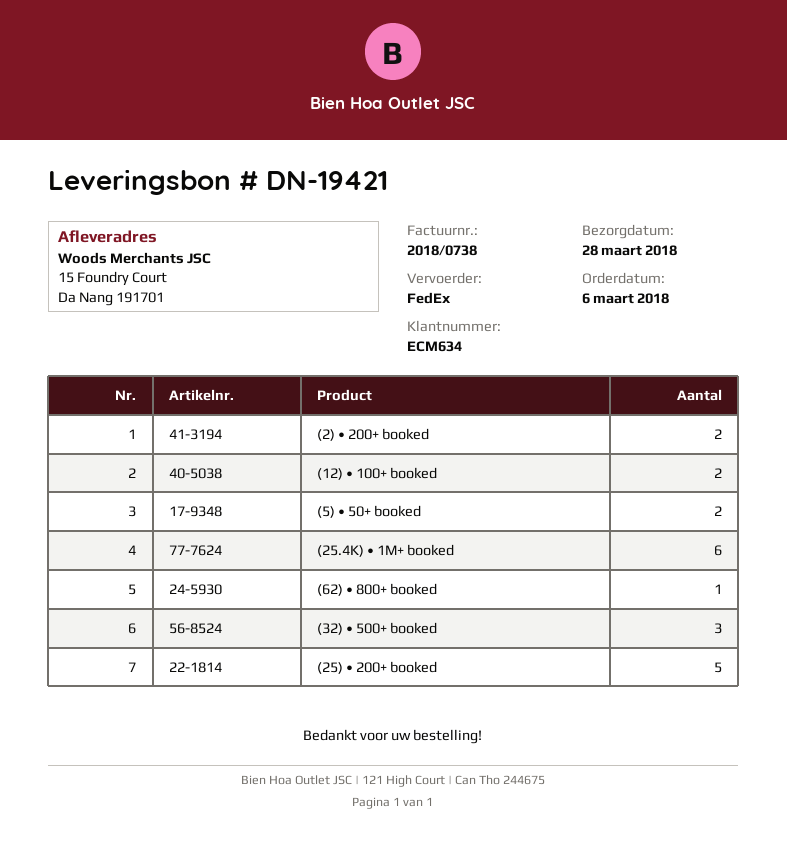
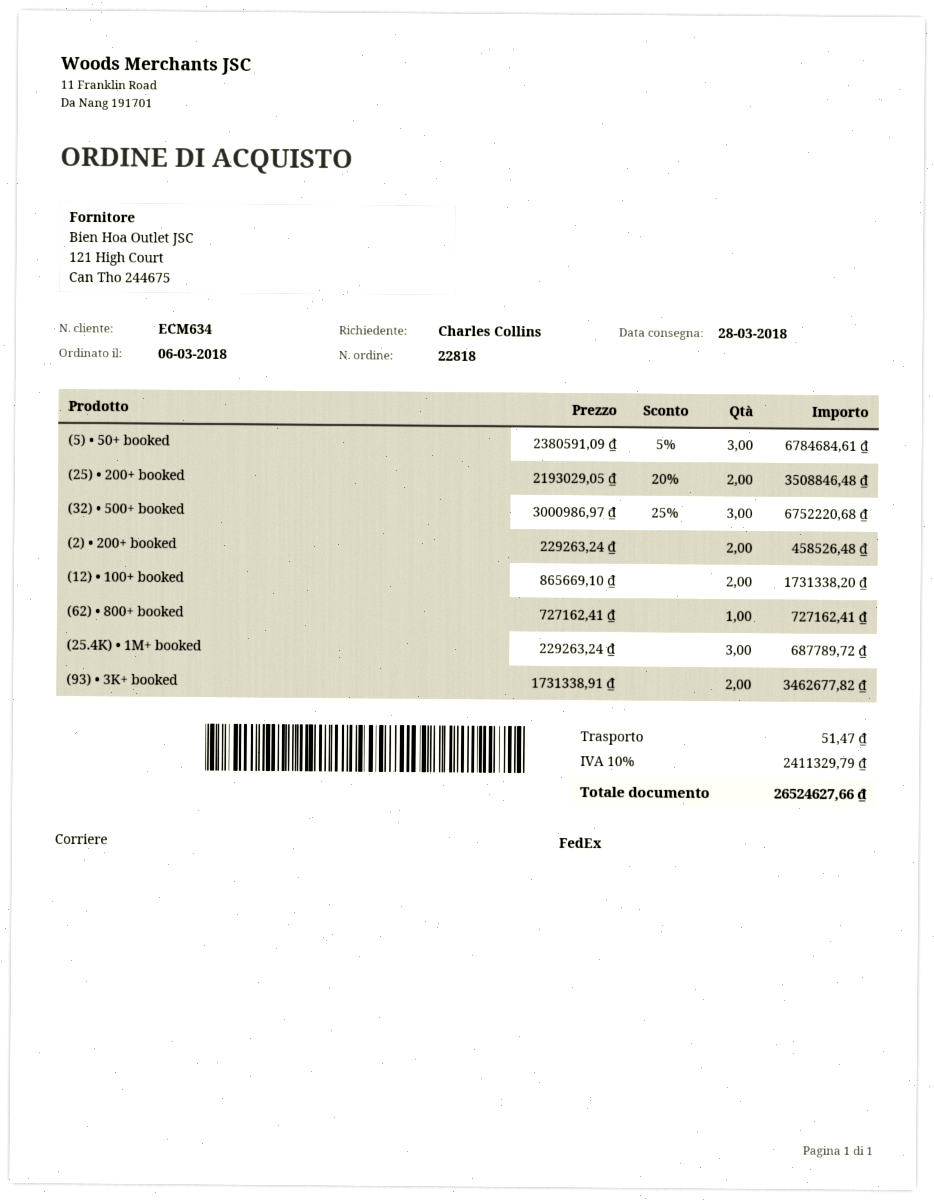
(5) • 50+ booked: 2 -> 3
(25.4K) • 1M+ booked: 6 -> 3
(25) • 200+ booked: 5 -> 2
(93) • 3K+ booked: none -> 2

